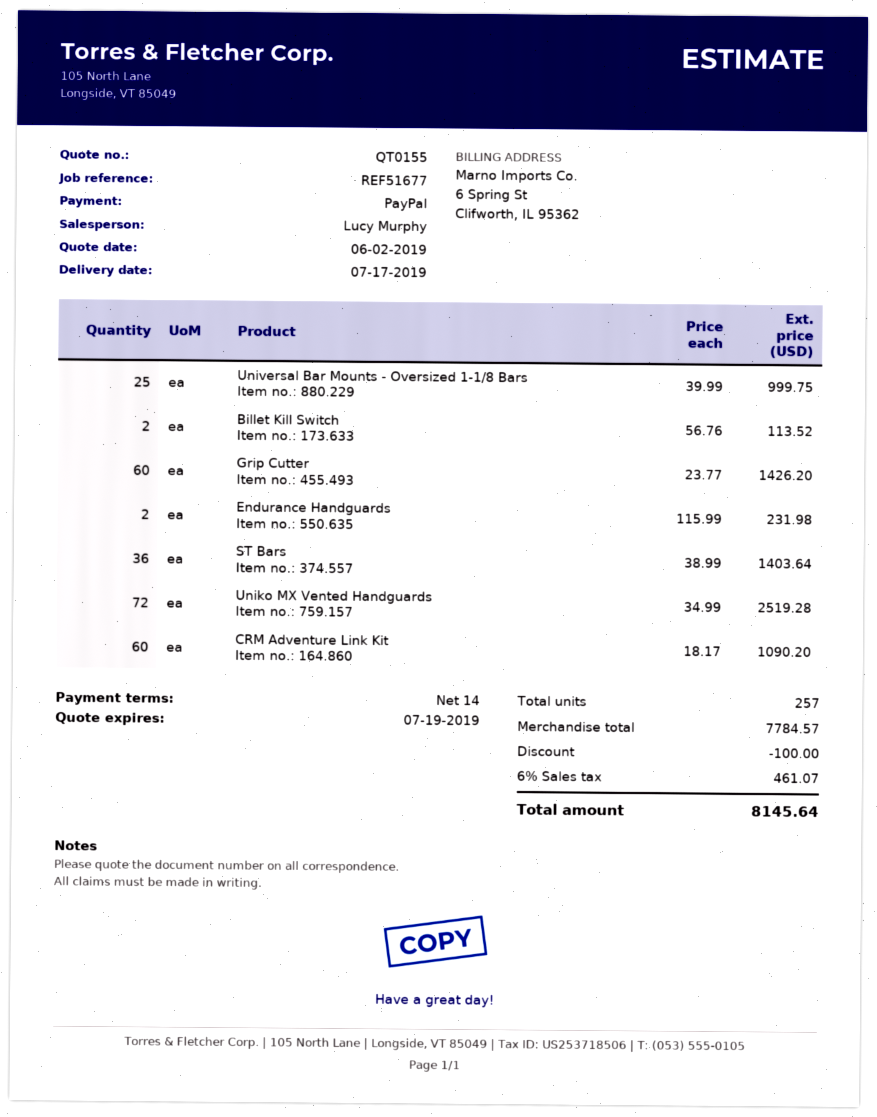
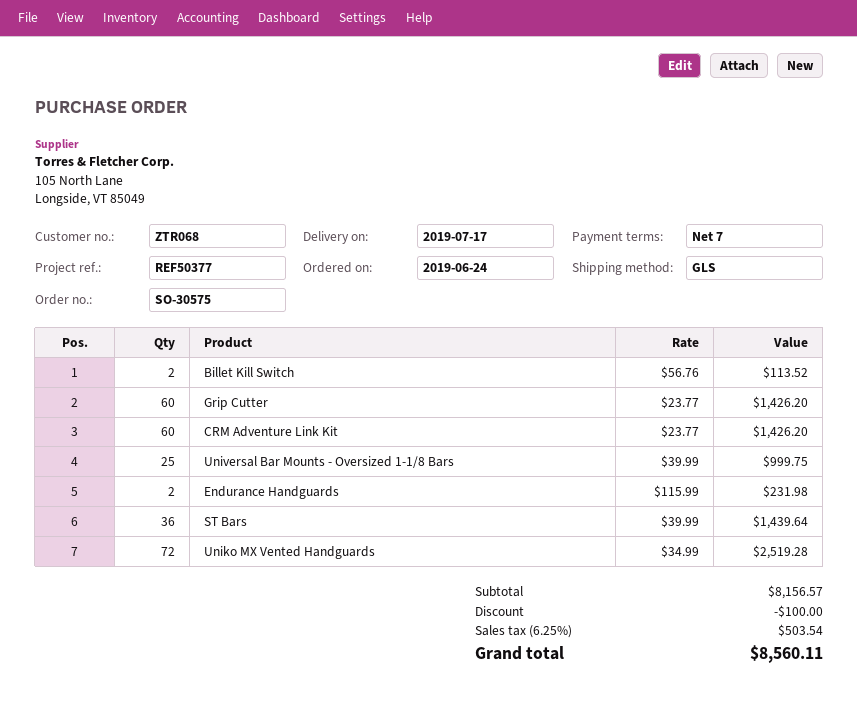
payment terms: 14 days -> 7 days
reference: REF51677 -> REF50377
ST Bars: 36 x 38.99 = 1403.64 -> 36 x 39.99 = 1439.64
CRM Adventure Link Kit: 60 x 18.17 = 1090.20 -> 60 x 23.77 = 1426.20
subtotal: 7784.57 -> 8156.57
tax: 6% = 461.07 -> 6.25% = 503.54
total: 8145.64 -> 8560.11

